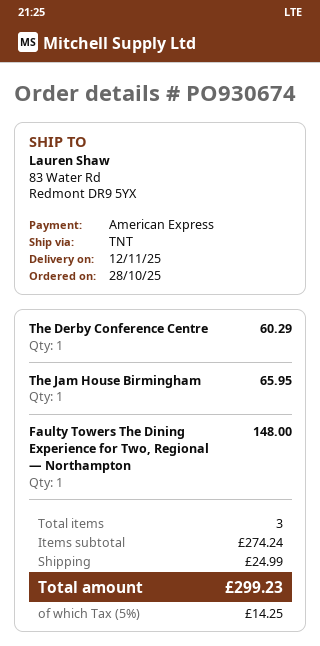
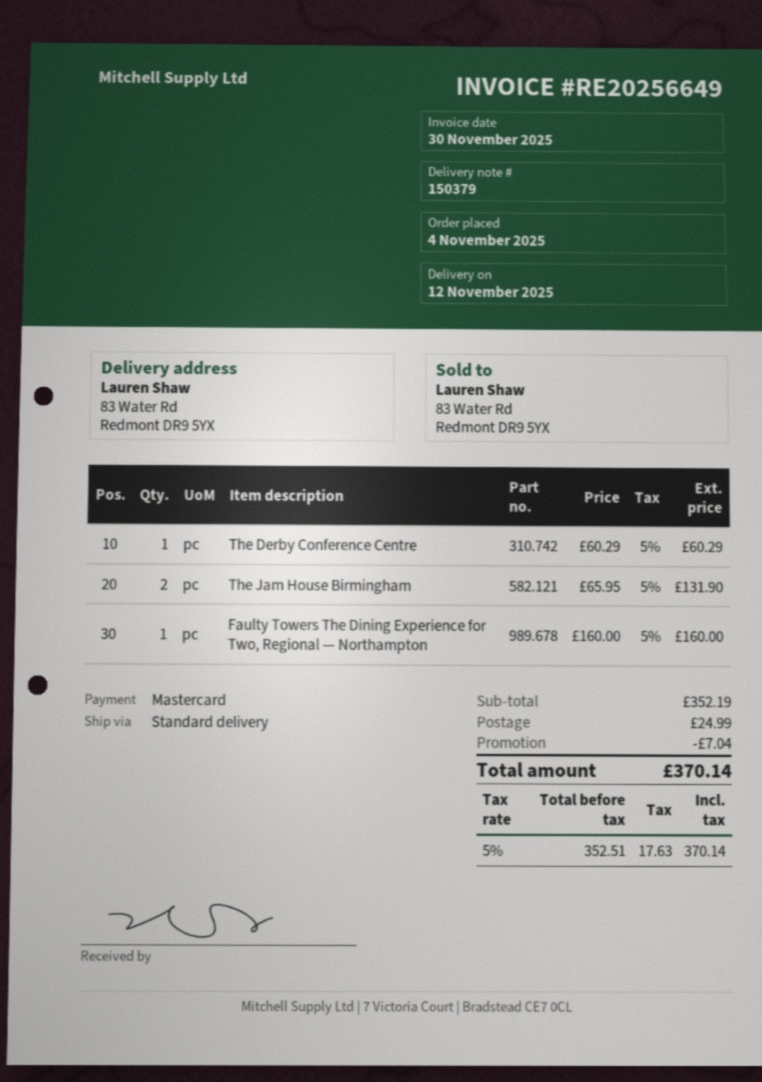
order date: 2025-10-28 -> 2025-11-04
payment method: American Express -> Mastercard
shipping method: TNT -> standard
The Jam House Birmingham: 1 for 65.95 -> 2 for 131.90
Faulty Towers The Dining Experience for Two, Regional — Northampton: 1 for 148.00 -> 1 for 160.00
subtotal: 274.24 -> 352.19
discount: none -> 7.04
tax: 5% = 14.25 -> 5% = 17.63
total: 299.23 -> 370.14

